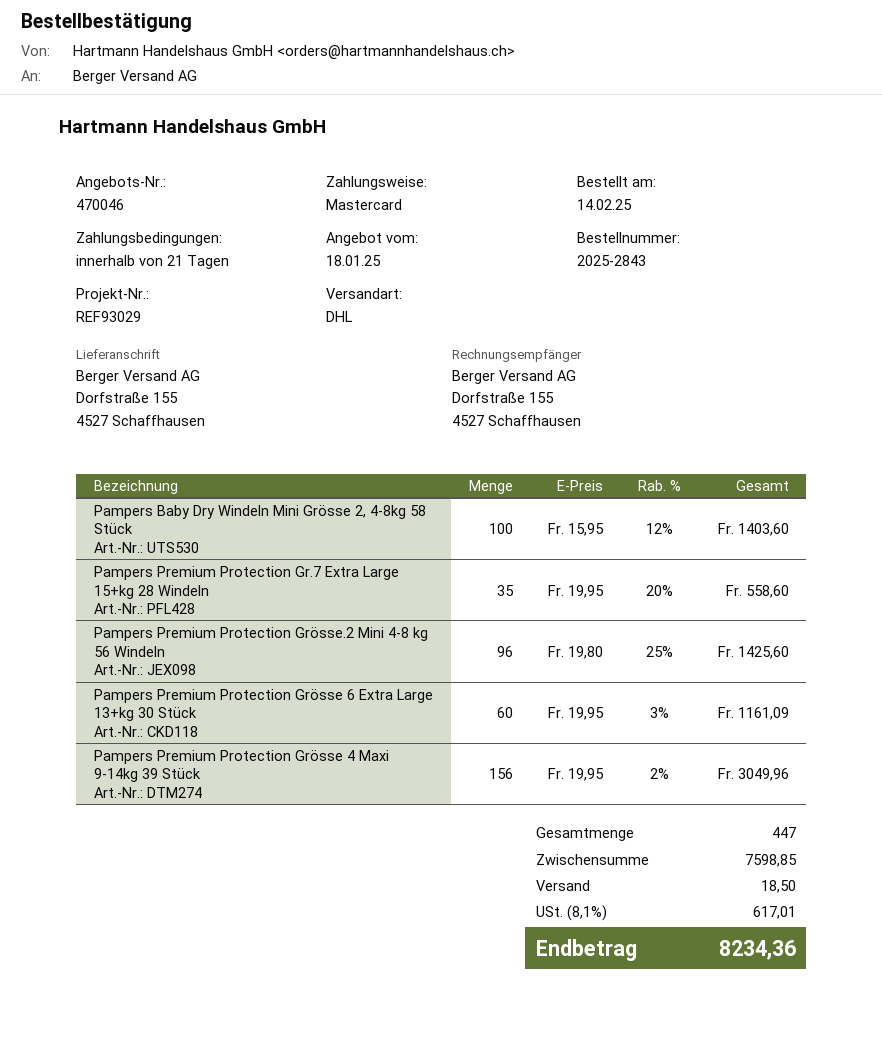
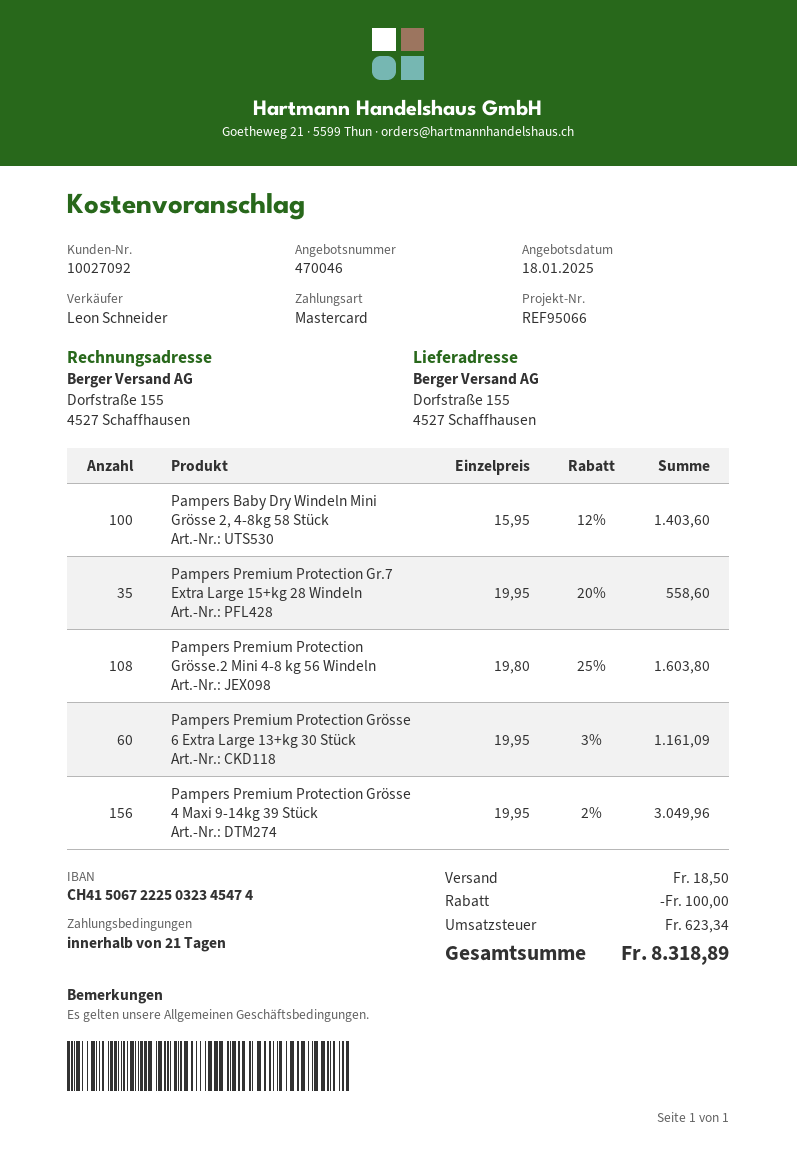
reference: REF93029 -> REF95066
Pampers Premium Protection Grösse.2 Mini 4-8 kg 56 Windeln: 96 x 19.80 - 25% = 1425.60 -> 108 x 19.80 - 25% = 1603.80
discount: none -> 100.00
tax: 617.01 -> 623.34
total: 8234.36 -> 8318.89

